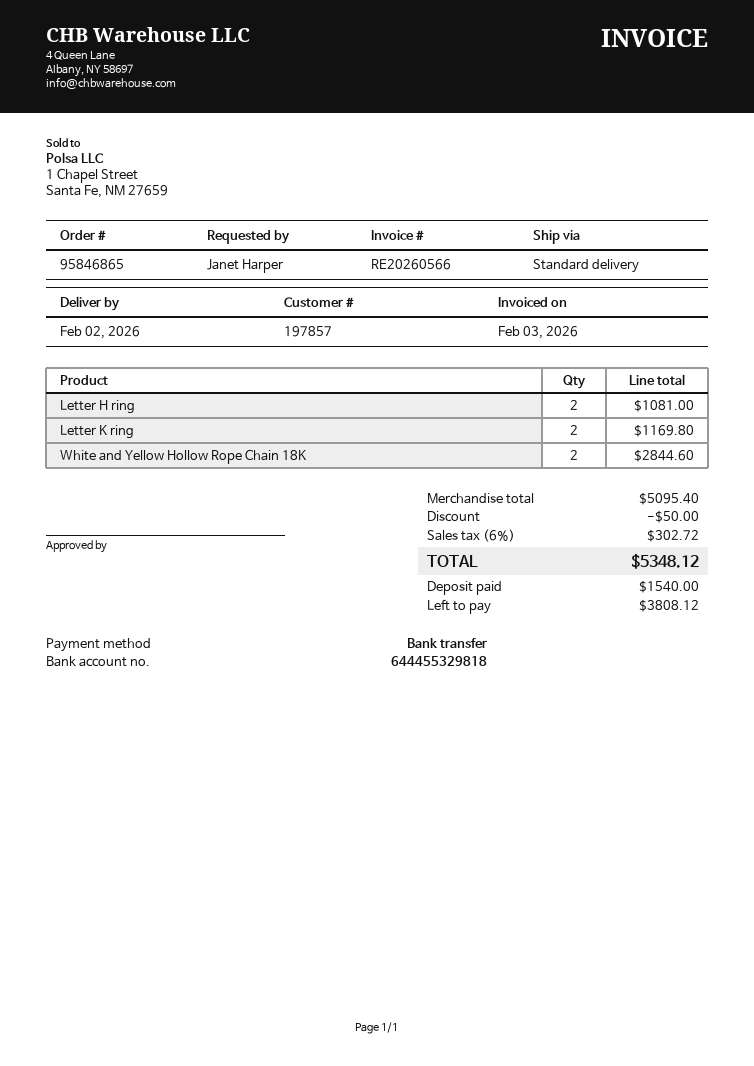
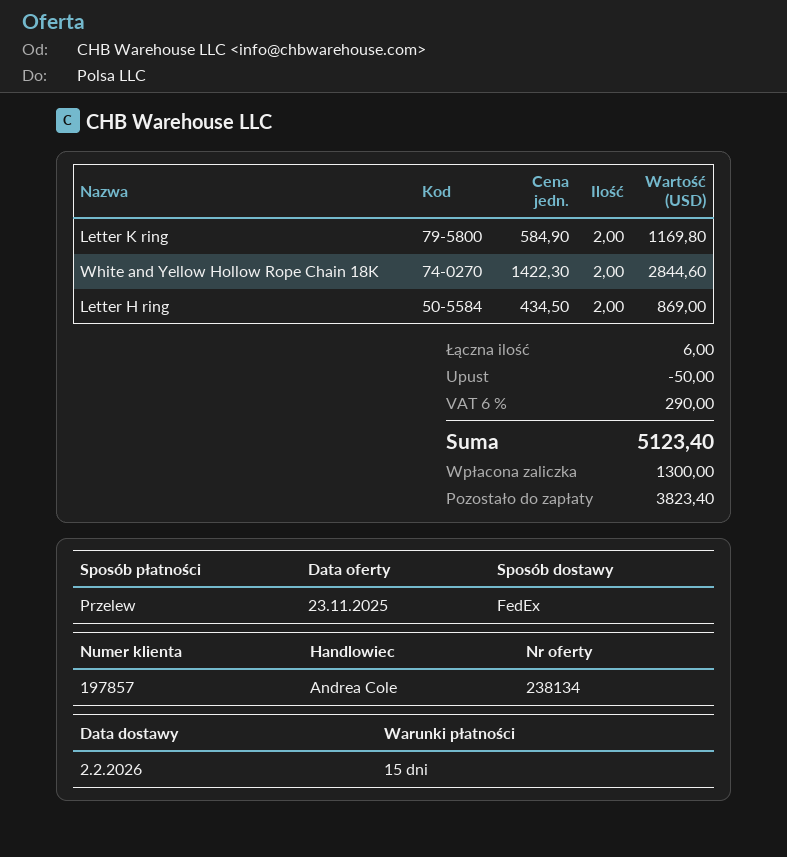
shipping method: standard -> FedEx
Letter H ring: 2 for 1081.00 -> 2 for 869.00
tax: 6% = 302.72 -> 6% = 290.00
total: 5348.12 -> 5123.40
deposit: 1540.00 -> 1300.00
balance: 3808.12 -> 3823.40

